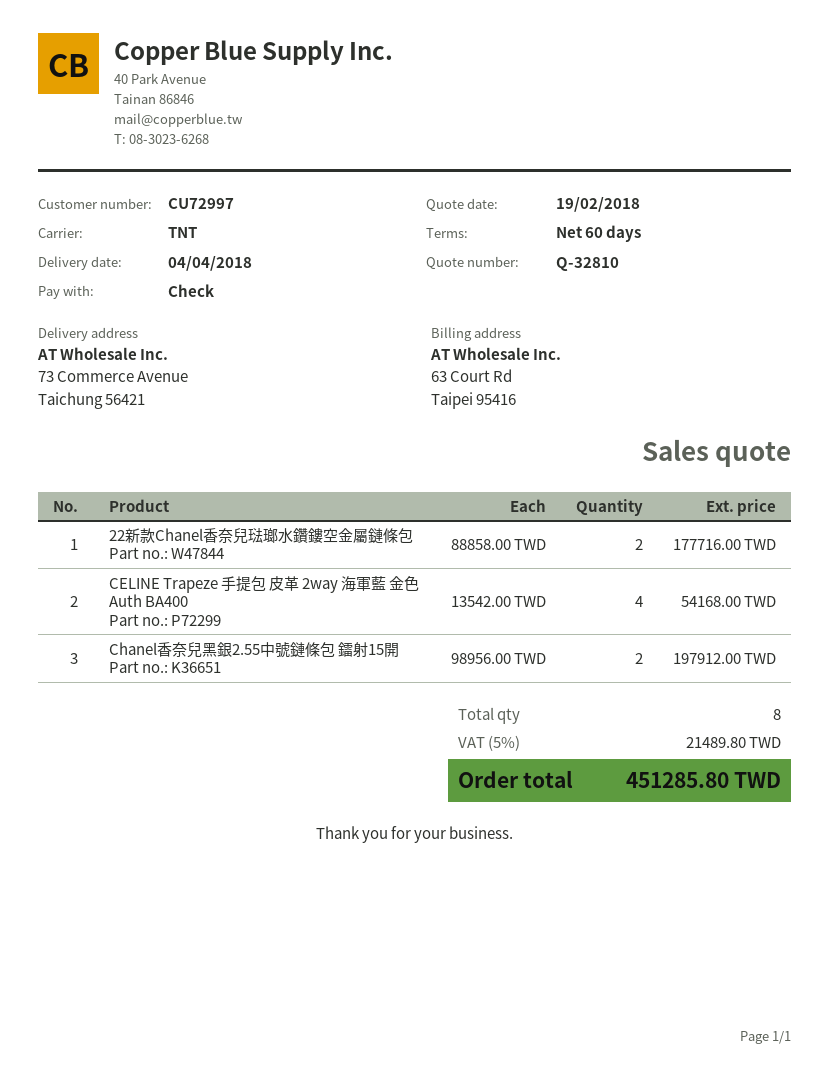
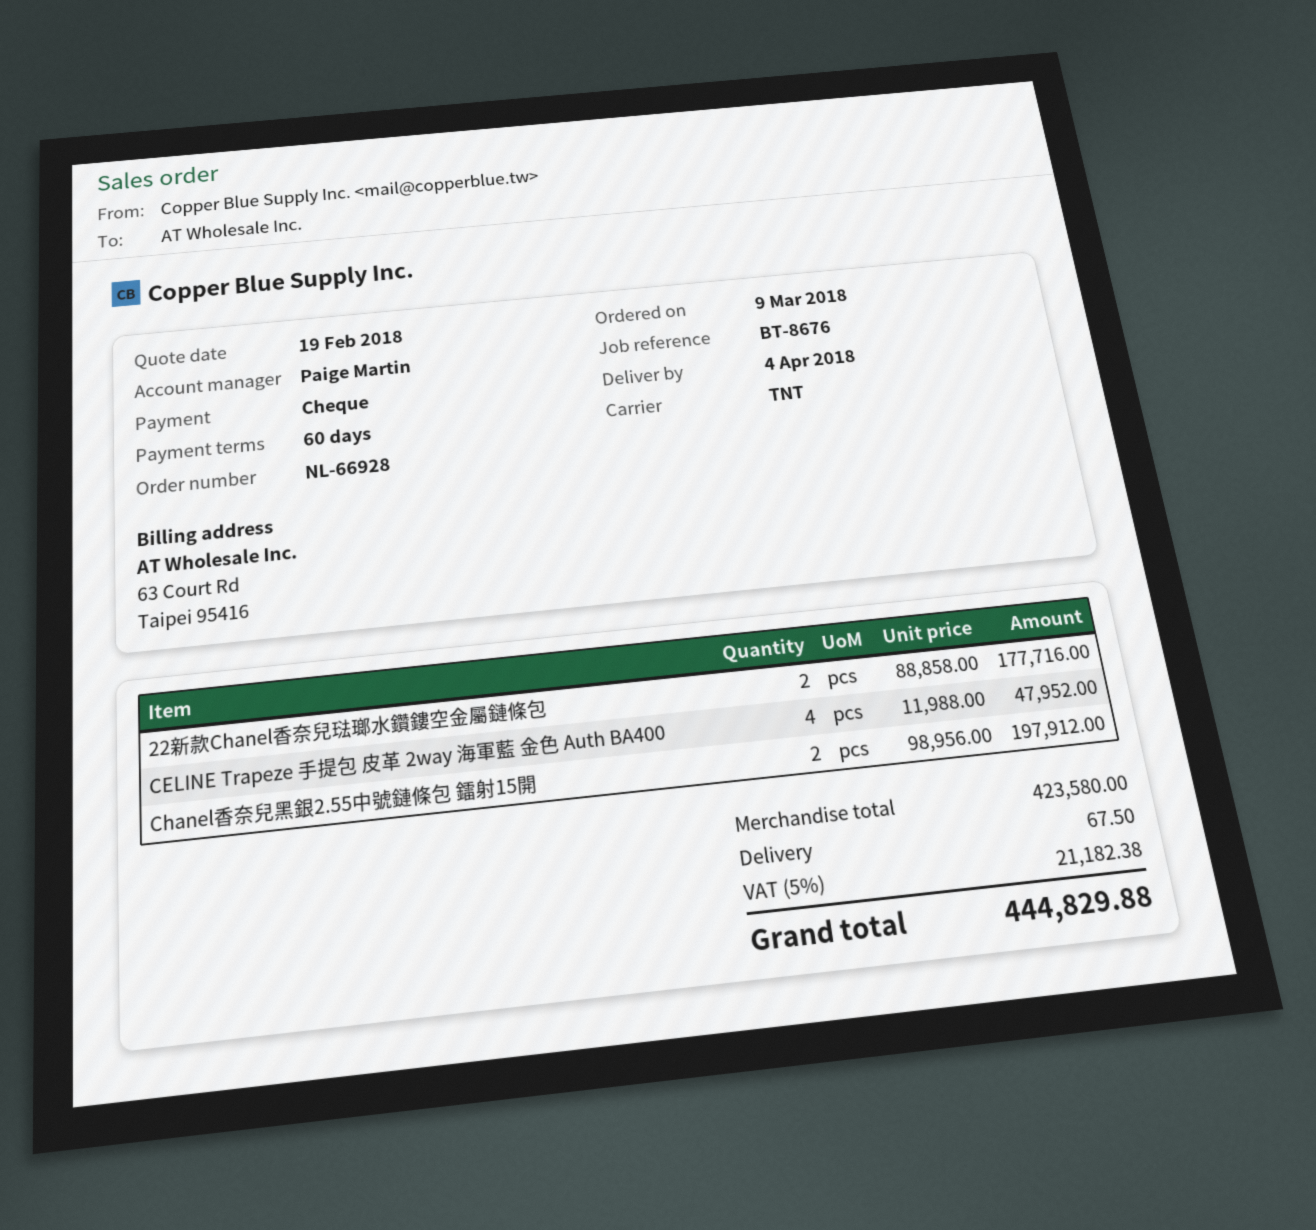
CELINE Trapeze 手提包 皮革 2way 海軍藍 金色 Auth BA400: 4 x 13542.00 = 54168.00 -> 4 x 11988.00 = 47952.00
shipping: none -> 67.50
tax: 5% = 21489.80 -> 5% = 21182.38
total: 451285.80 -> 444829.88

